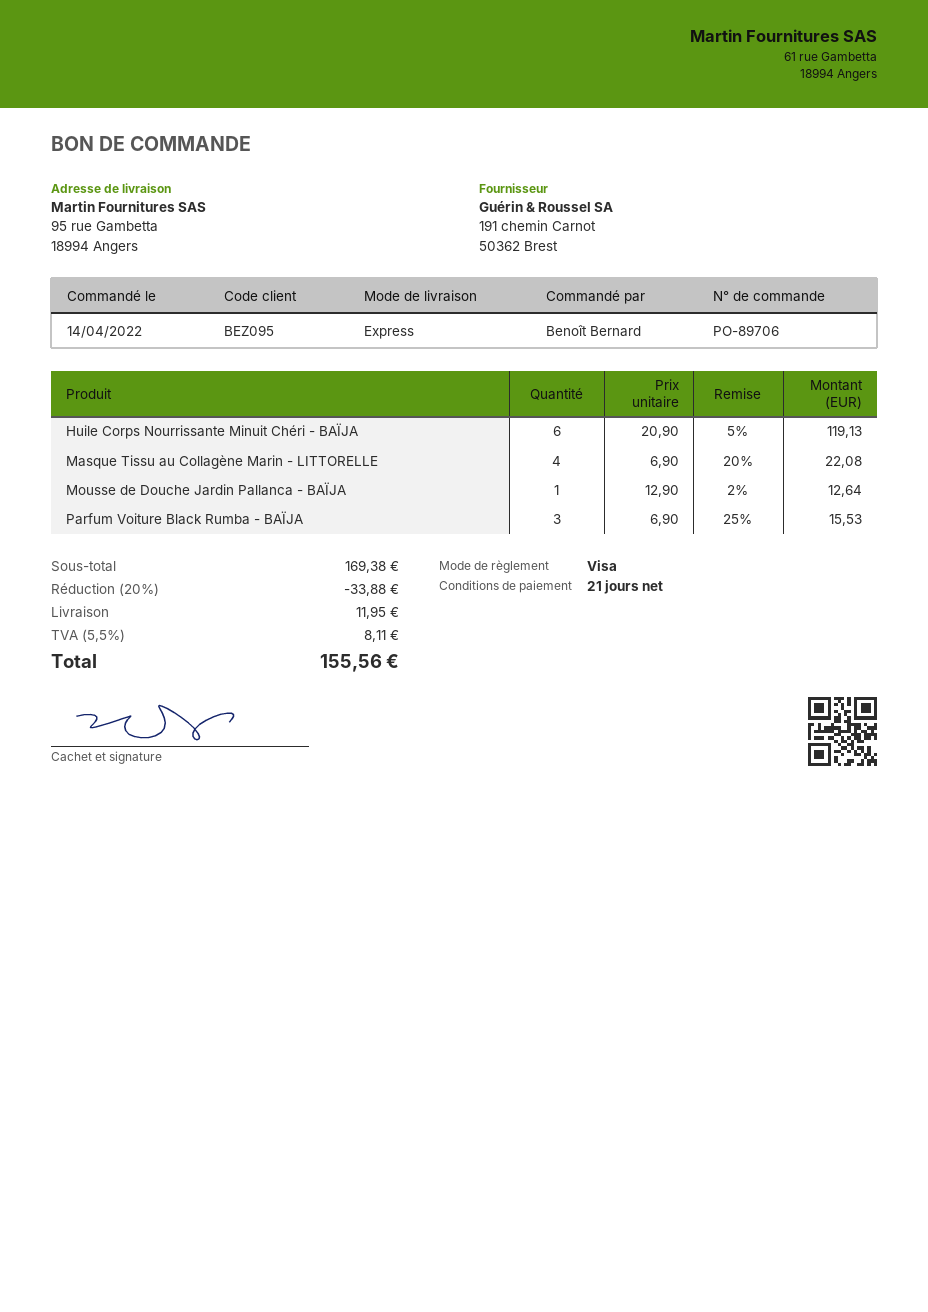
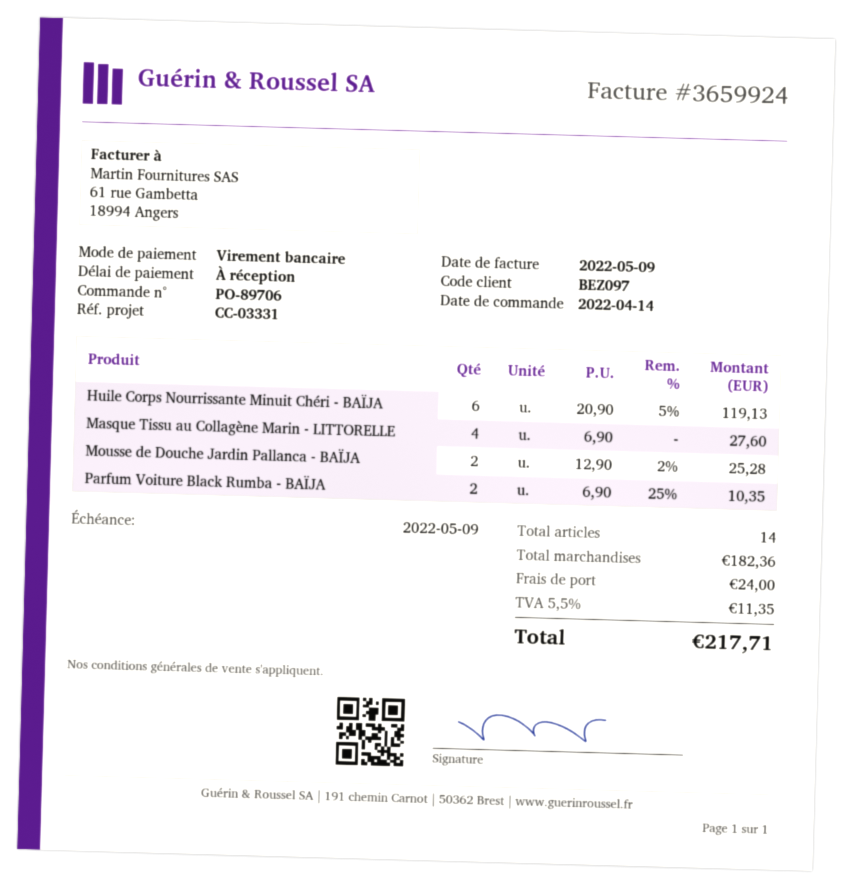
payment terms: 21 days -> on receipt
customer number: BEZ095 -> BEZ097
payment method: Visa -> bank transfer
Masque Tissu au Collagène Marin - LITTORELLE: 4 x 6.90 - 20% = 22.08 -> 4 x 6.90 = 27.60
Mousse de Douche Jardin Pallanca - BAÏJA: 1 x 12.90 - 2% = 12.64 -> 2 x 12.90 - 2% = 25.28
Parfum Voiture Black Rumba - BAÏJA: 3 x 6.90 - 25% = 15.53 -> 2 x 6.90 - 25% = 10.35
subtotal: 169.38 -> 182.36
discount: 20% = 33.88 -> none
shipping: 11.95 -> 24.00
tax: 5.5% = 8.11 -> 5.5% = 11.35
total: 155.56 -> 217.71

